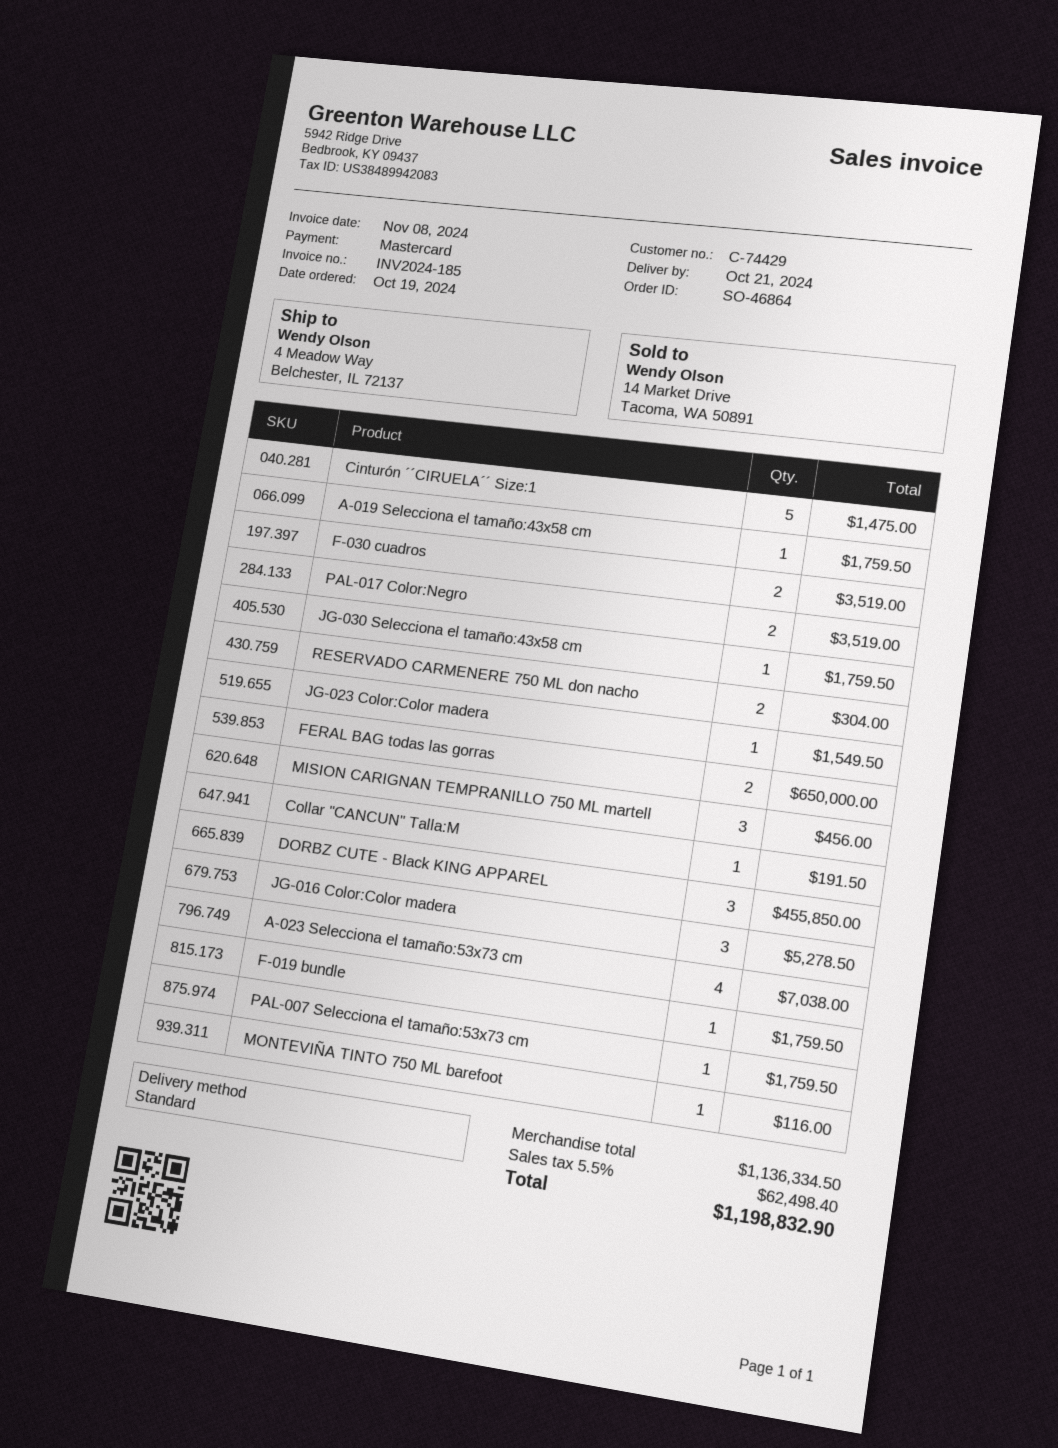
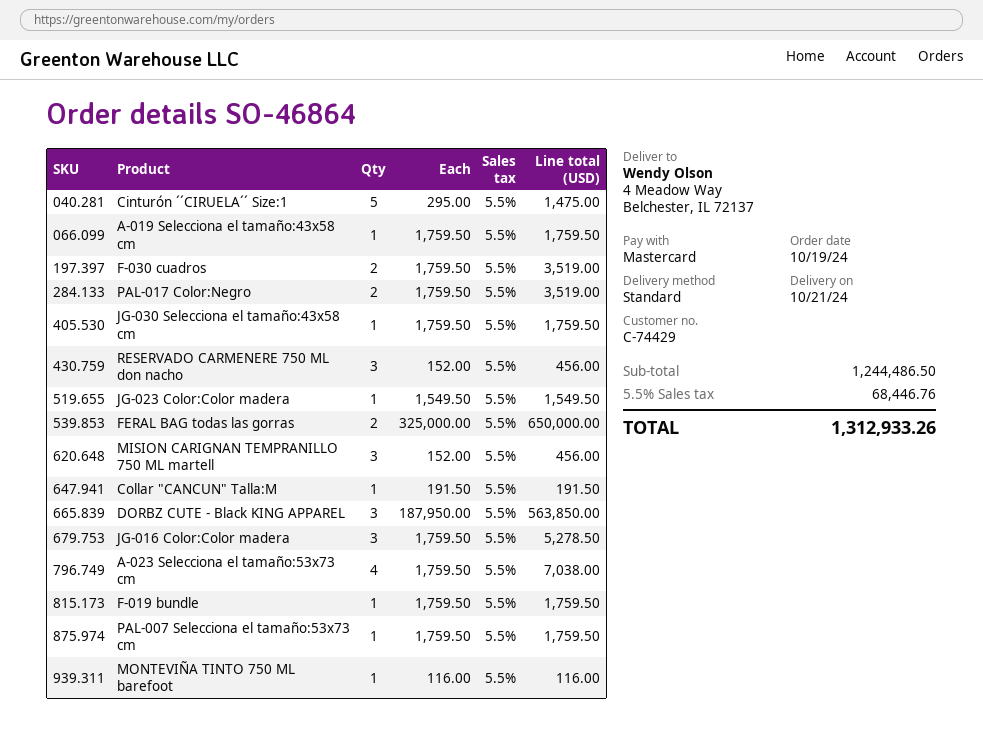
RESERVADO CARMENERE 750 ML don nacho: 2 for 304.00 -> 3 for 456.00
DORBZ CUTE - Black KING APPAREL: 3 for 455850.00 -> 3 for 563850.00
subtotal: 1136334.50 -> 1244486.50
tax: 5.5% = 62498.40 -> 5.5% = 68446.76
total: 1198832.90 -> 1312933.26

